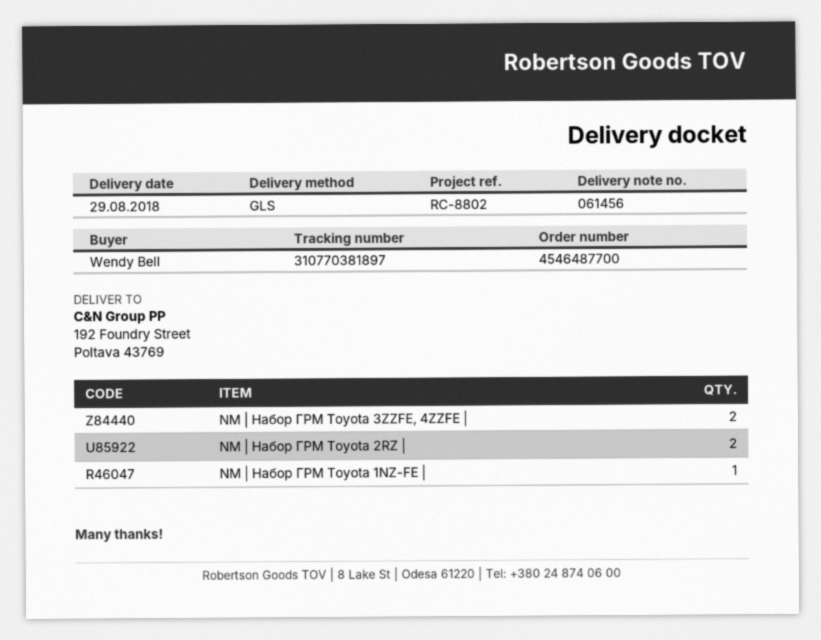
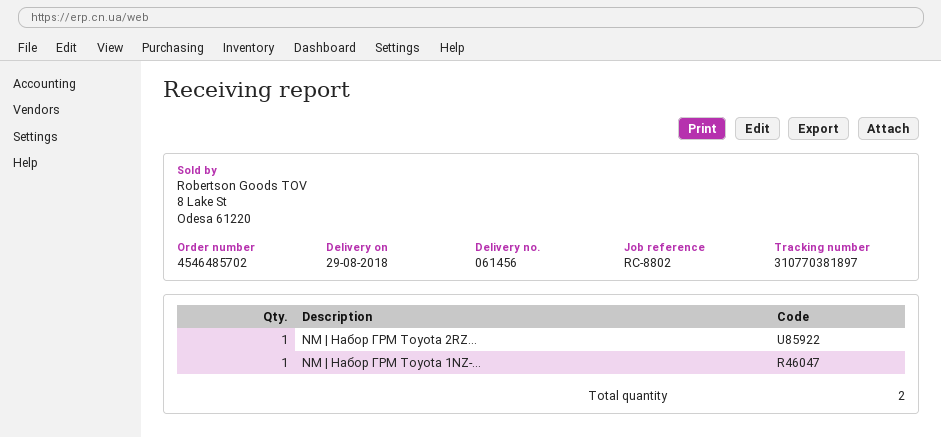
order number: 4546487700 -> 4546485702
NM | Набор ГРМ Toyota 3ZZFE, 4ZZFE |: 2 -> none
NM | Набор ГРМ Toyota 2RZ |: 2 -> 1

